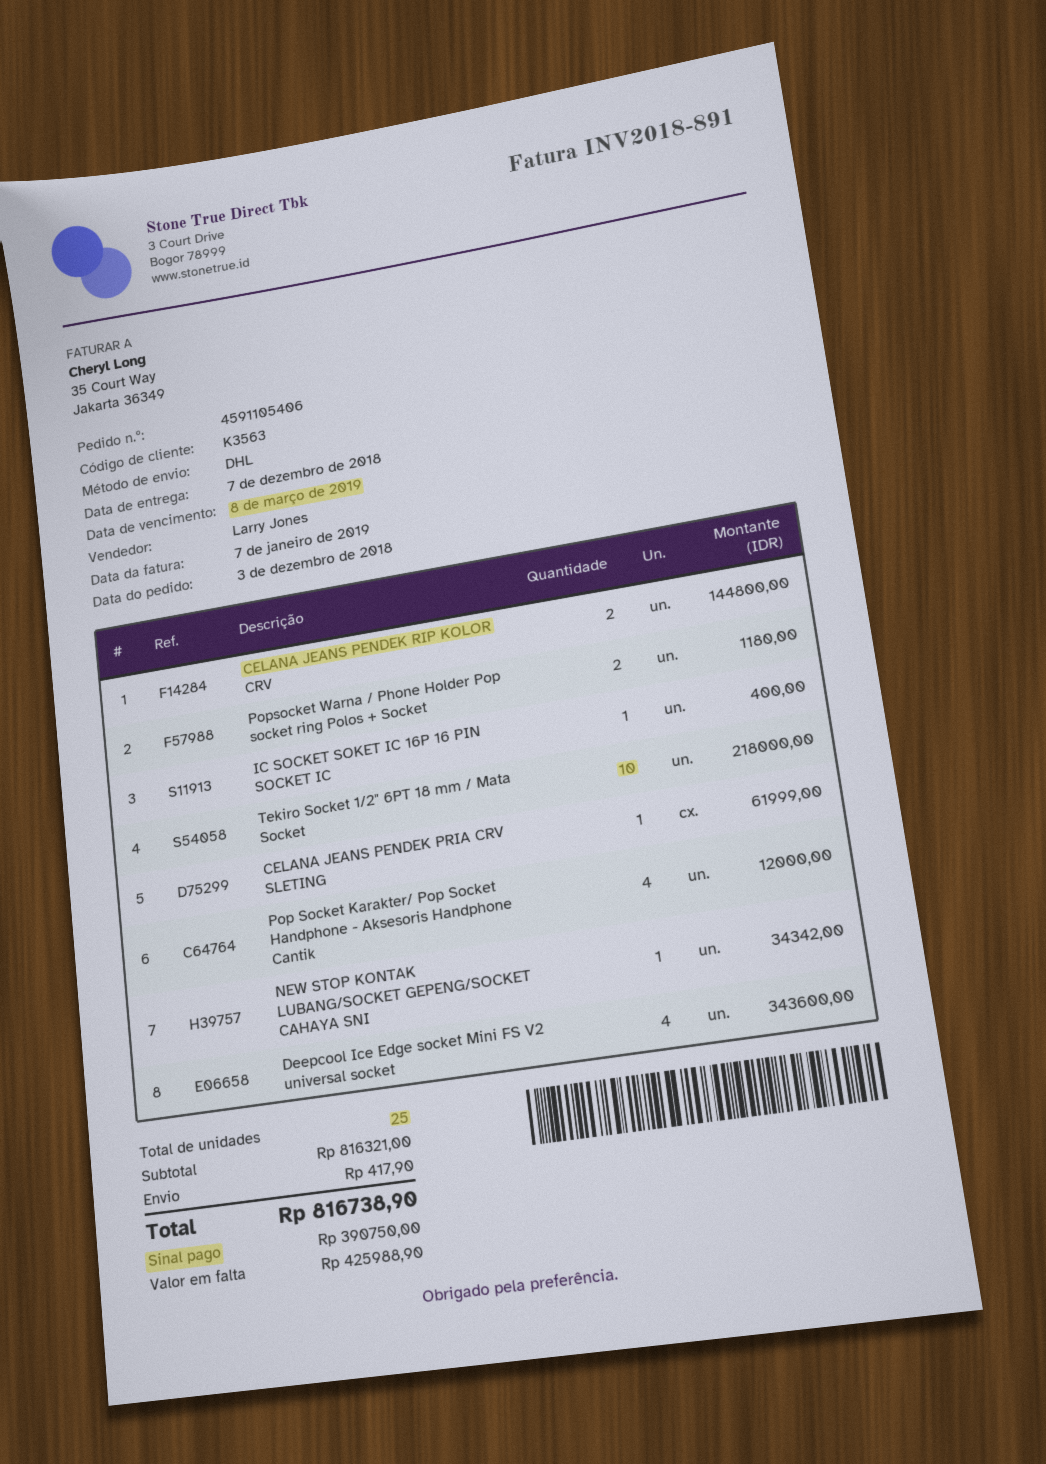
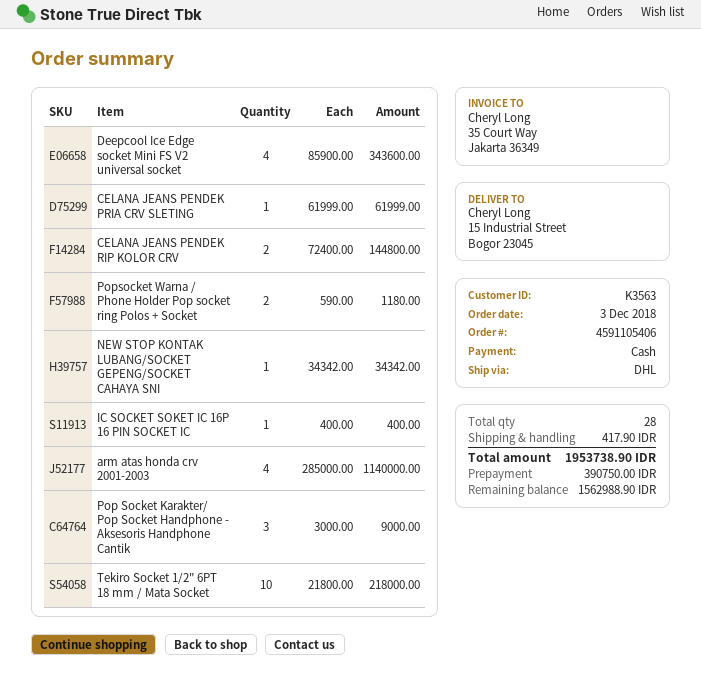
Pop Socket Karakter/ Pop Socket Handphone - Aksesoris Handphone Cantik: 4 for 12000.00 -> 3 for 9000.00
arm atas honda crv 2001-2003: none -> 4 for 1140000.00
total quantity: 25 -> 28
total: 816738.90 -> 1953738.90
balance: 425988.90 -> 1562988.90

